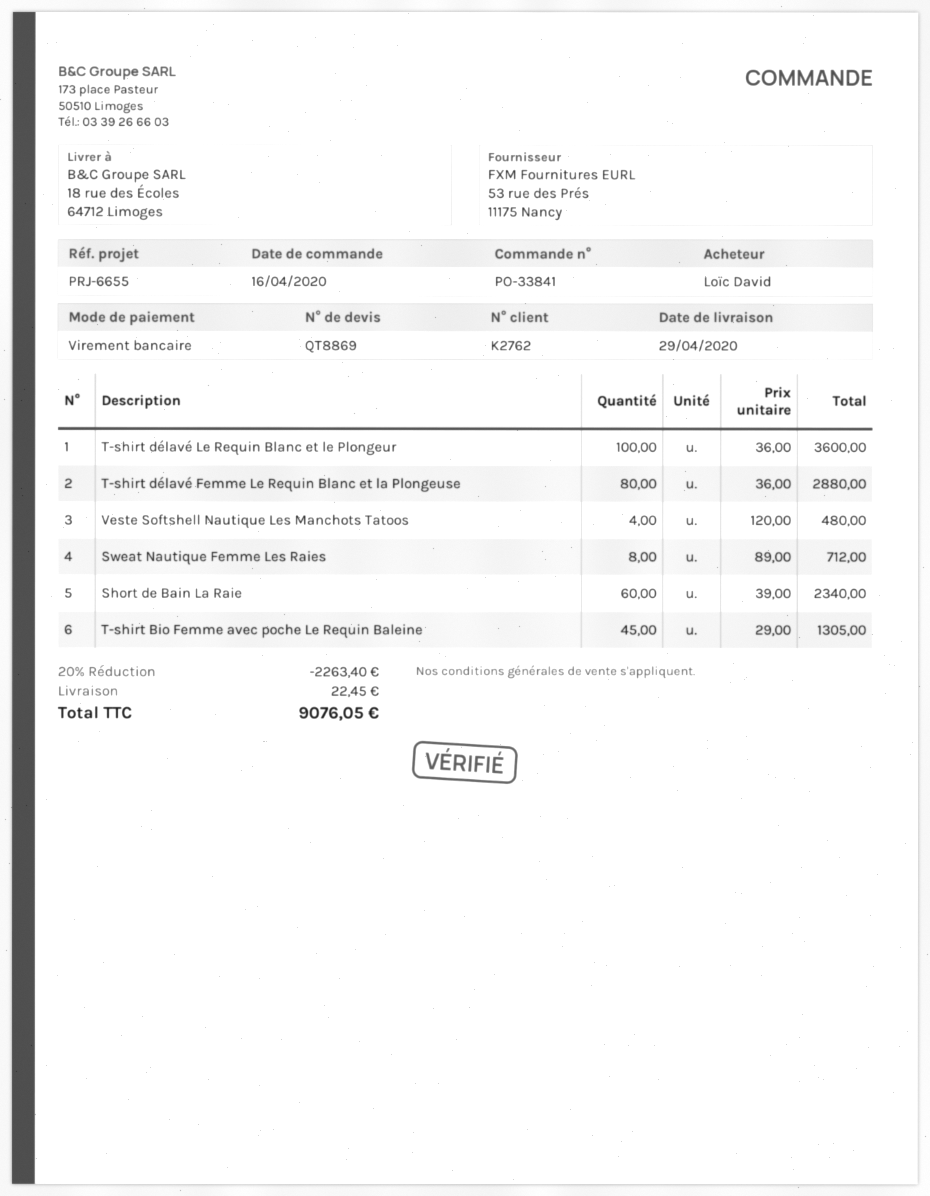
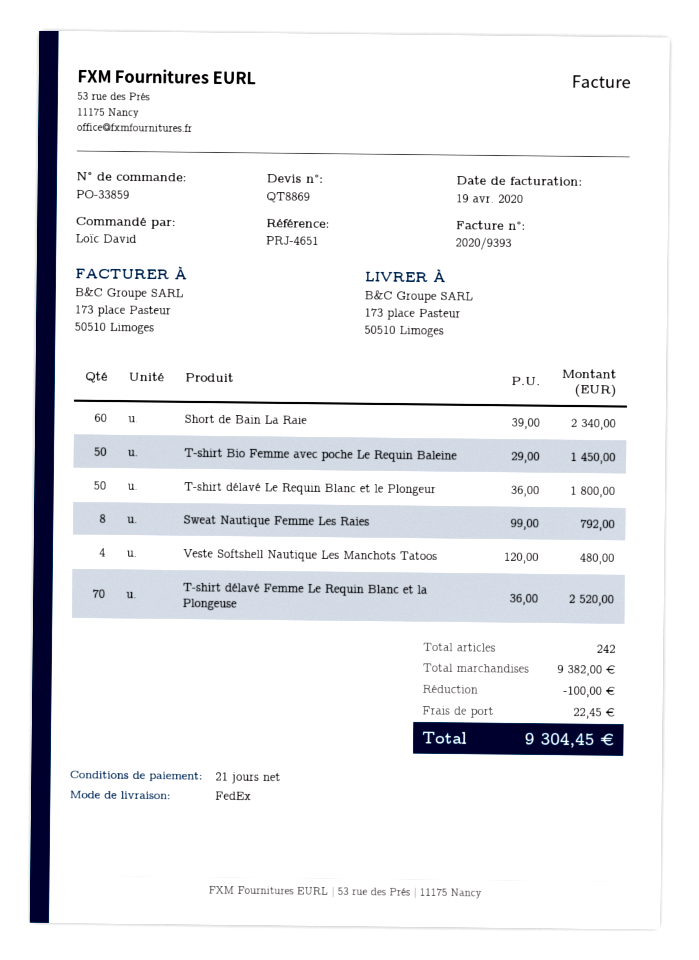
order number: PO-33841 -> PO-33859
reference: PRJ-6655 -> PRJ-4651
ship to: 18 rue des Écoles, 64712 Limoges -> 173 place Pasteur, 50510 Limoges
T-shirt délavé Le Requin Blanc et le Plongeur: 100 x 36.00 = 3600.00 -> 50 x 36.00 = 1800.00
T-shirt délavé Femme Le Requin Blanc et la Plongeuse: 80 x 36.00 = 2880.00 -> 70 x 36.00 = 2520.00
Sweat Nautique Femme Les Raies: 8 x 89.00 = 712.00 -> 8 x 99.00 = 792.00
T-shirt Bio Femme avec poche Le Requin Baleine: 45 x 29.00 = 1305.00 -> 50 x 29.00 = 1450.00
discount: 2263.40 -> 100.00
total: 9076.05 -> 9304.45

